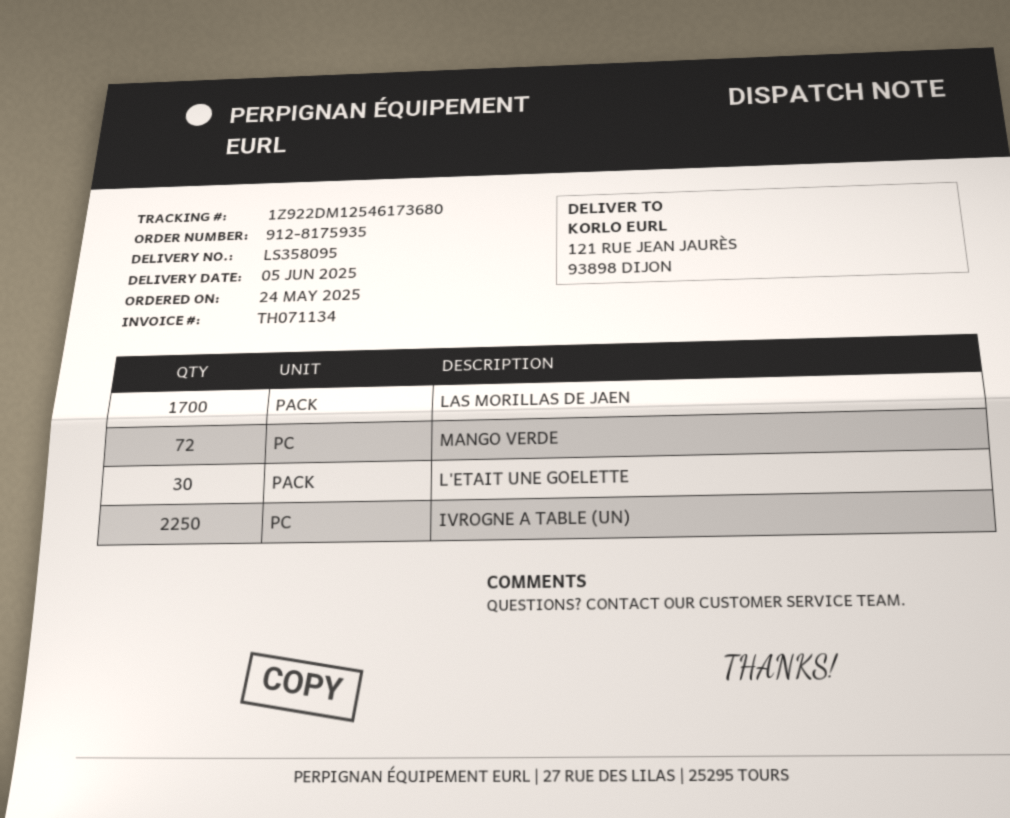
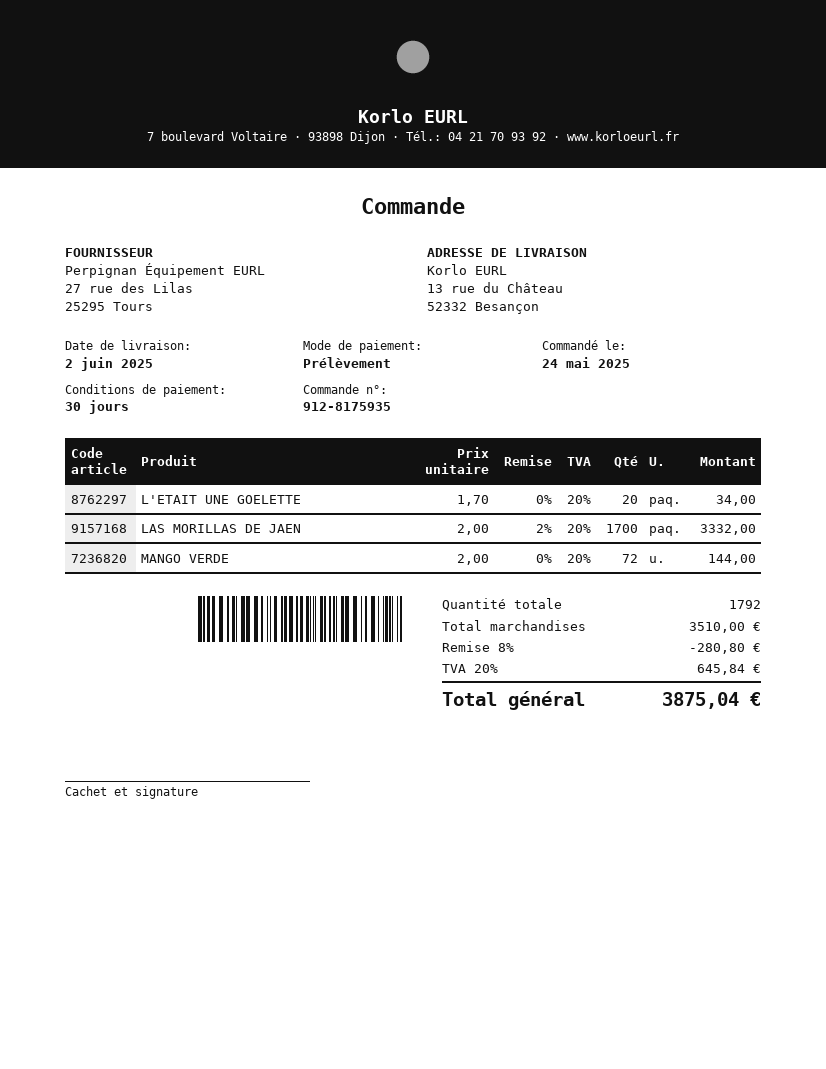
delivery date: 2025-06-05 -> 2025-06-02
ship to: 121 RUE JEAN JAURÈS, 93898 DIJON -> 13 rue du Château, 52332 Besançon
L'ETAIT UNE GOELETTE: 30 -> 20
IVROGNE A TABLE (UN): 2250 -> none

